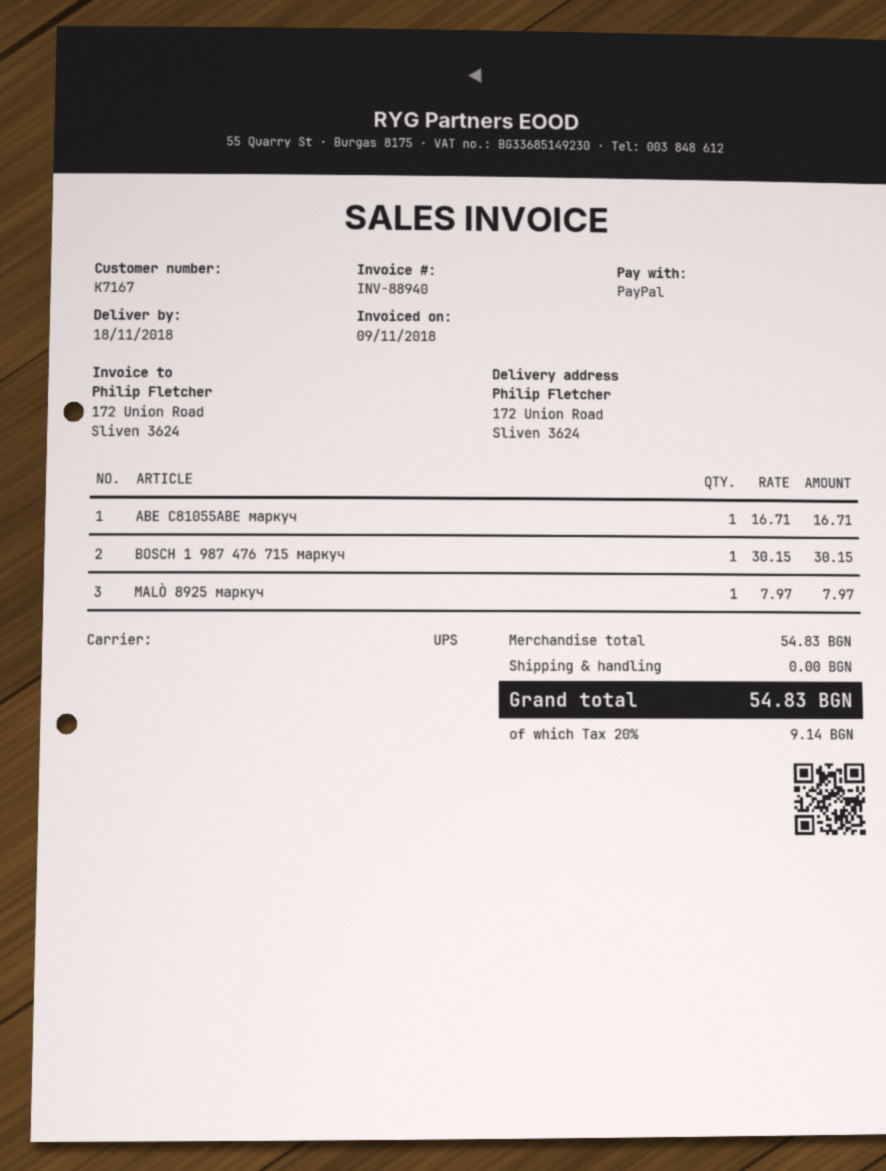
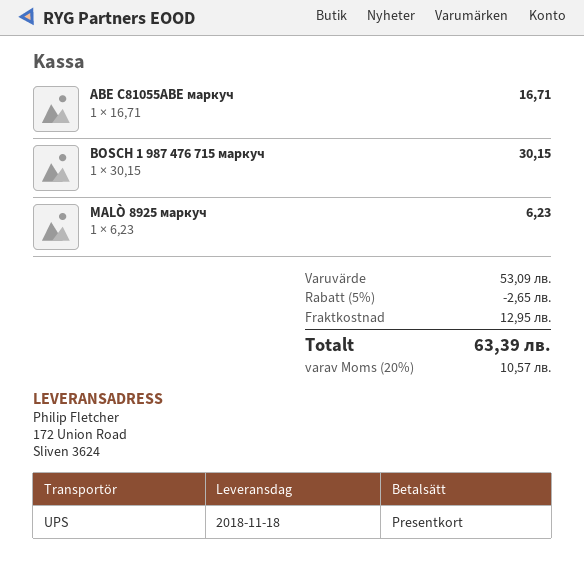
payment method: PayPal -> gift card
MALÒ 8925 маркуч: 1 x 7.97 = 7.97 -> 1 x 6.23 = 6.23
subtotal: 54.83 -> 53.09
discount: none -> 5% = 2.65
shipping: 0.00 -> 12.95
tax: 20% = 9.14 -> 20% = 10.57
total: 54.83 -> 63.39

